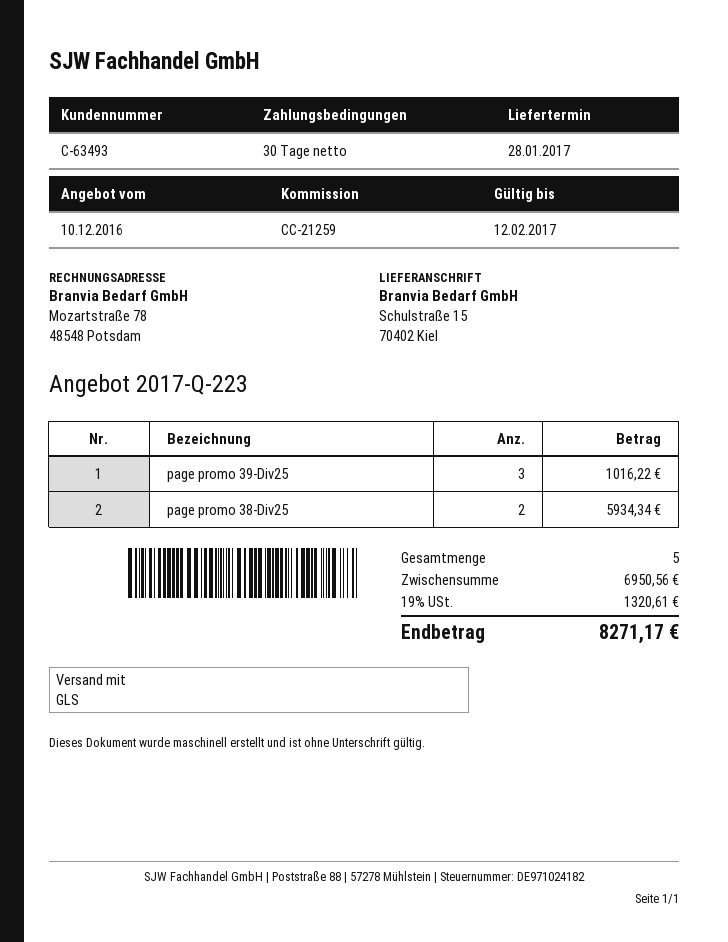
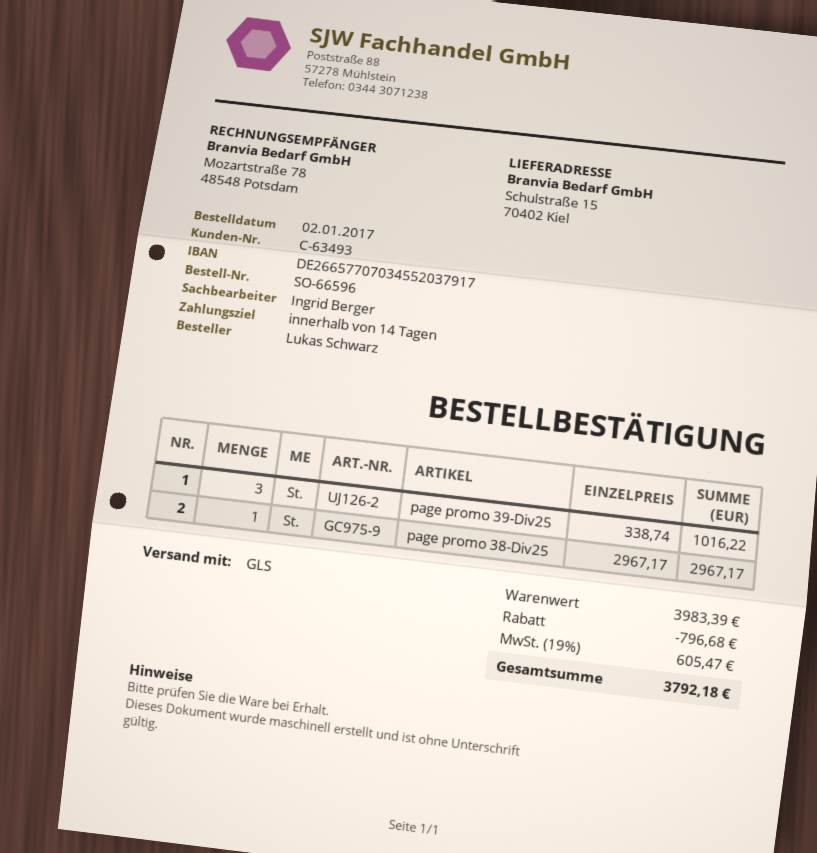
payment terms: 30 days -> 14 days
page promo 38-Div25: 2 for 5934.34 -> 1 for 2967.17
subtotal: 6950.56 -> 3983.39
discount: none -> 796.68
tax: 19% = 1320.61 -> 19% = 605.47
total: 8271.17 -> 3792.18

